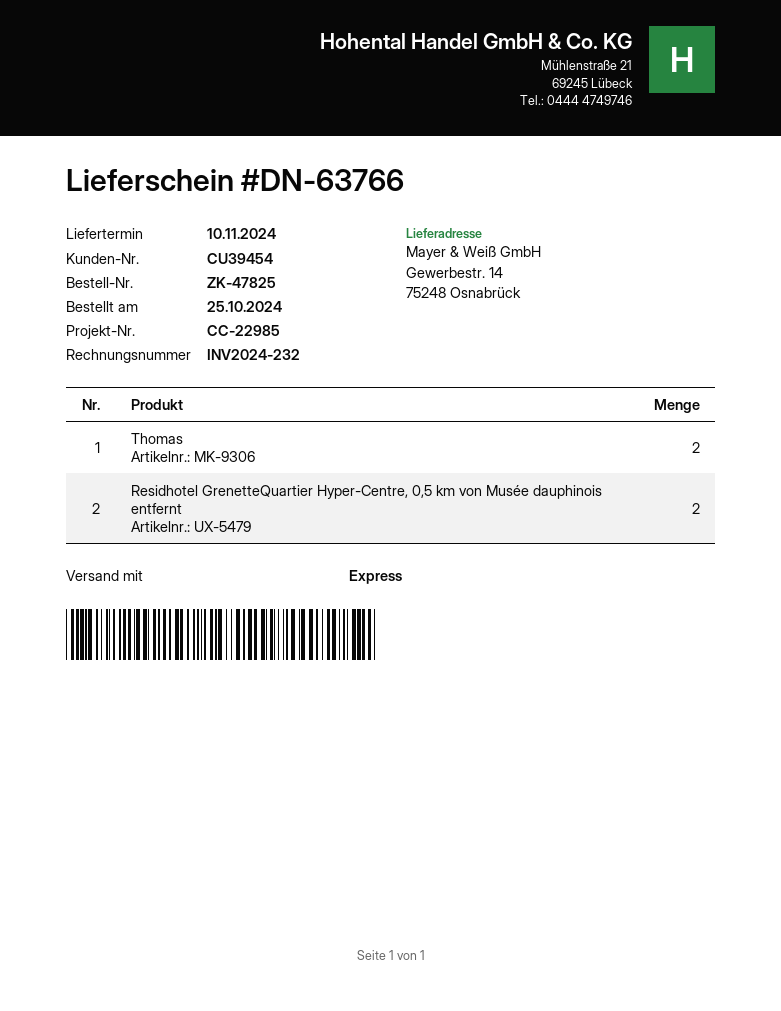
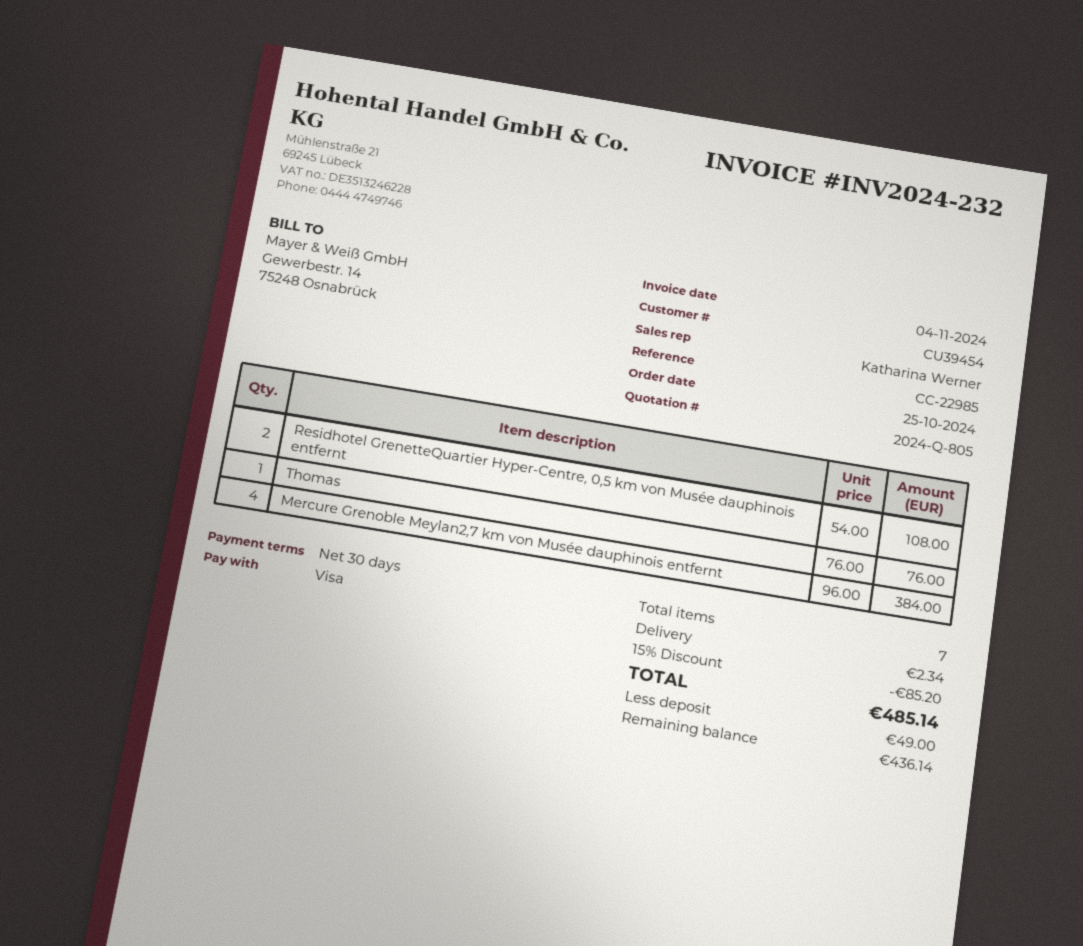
Thomas: 2 -> 1
Mercure Grenoble Meylan2,7 km von Musée dauphinois entfernt: none -> 4

